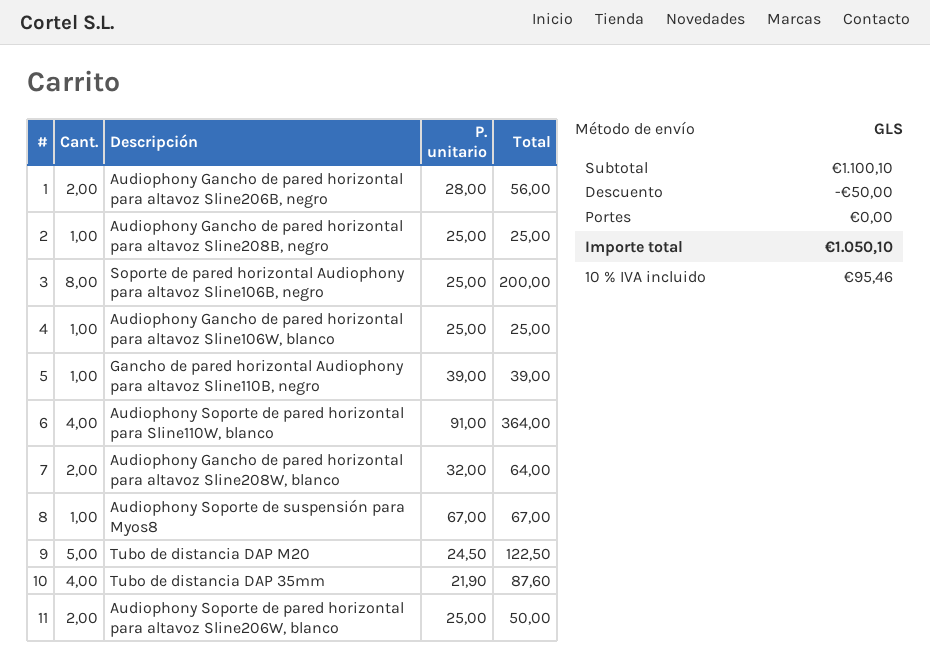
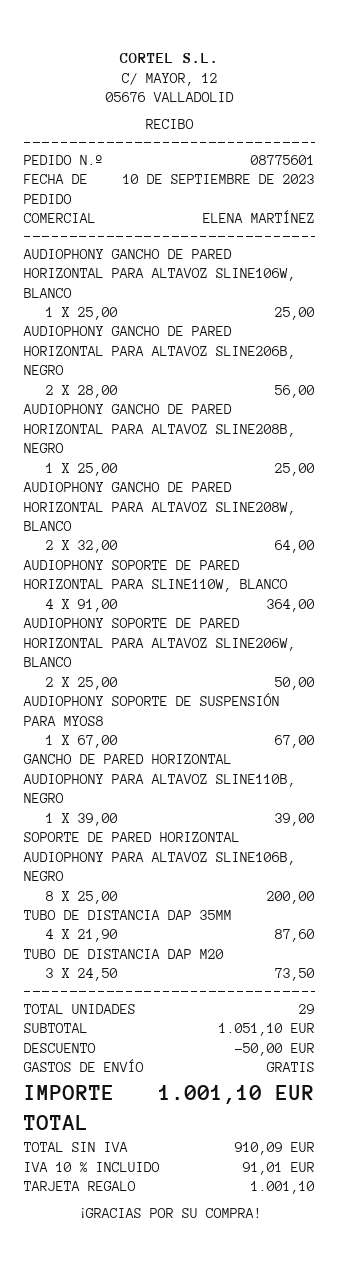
Tubo de distancia DAP M20: 5 x 24.50 = 122.50 -> 3 x 24.50 = 73.50
subtotal: 1100.10 -> 1051.10
tax: 10% = 95.46 -> 10% = 91.01
total: 1050.10 -> 1001.10

